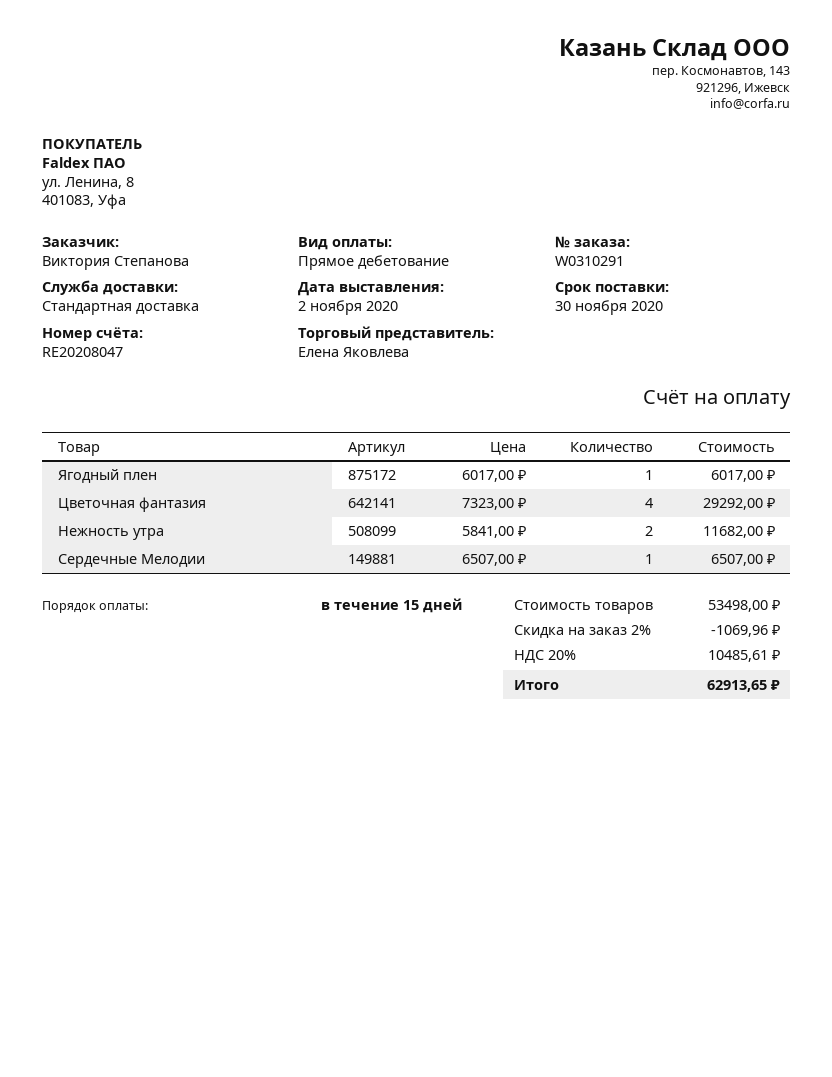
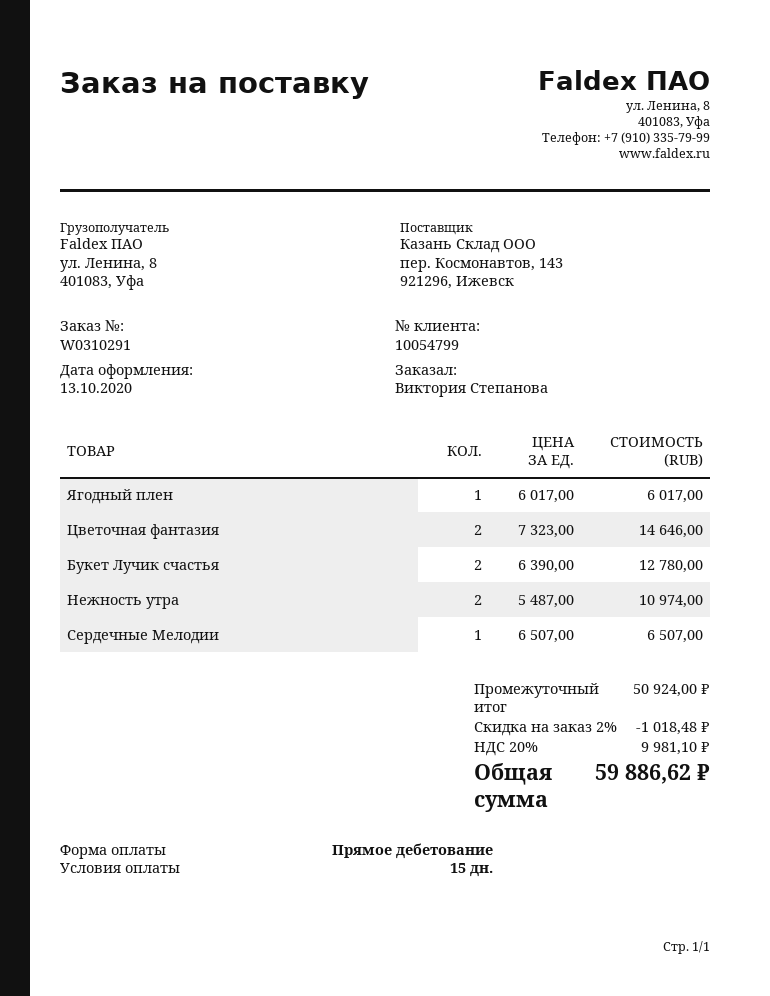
Цветочная фантазия: 4 x 7323.00 = 29292.00 -> 2 x 7323.00 = 14646.00
Нежность утра: 2 x 5841.00 = 11682.00 -> 2 x 5487.00 = 10974.00
Букет Лучик счастья: none -> 2 x 6390.00 = 12780.00
subtotal: 53498.00 -> 50924.00
discount: 2% = 1069.96 -> 2% = 1018.48
tax: 20% = 10485.61 -> 20% = 9981.10
total: 62913.65 -> 59886.62

